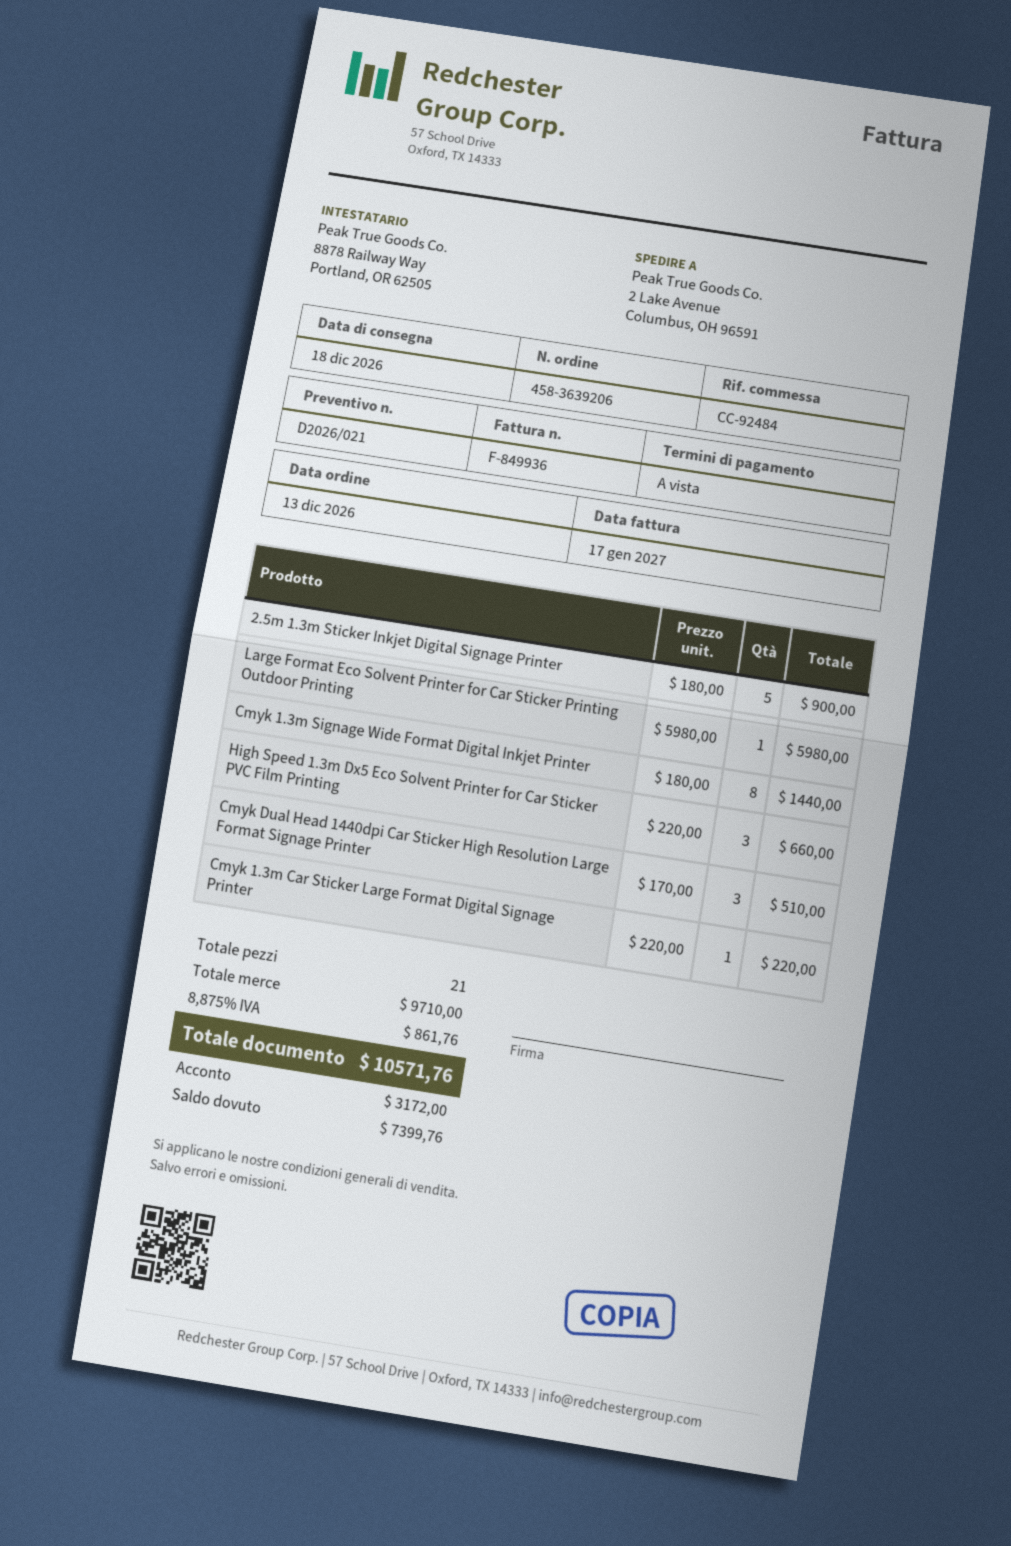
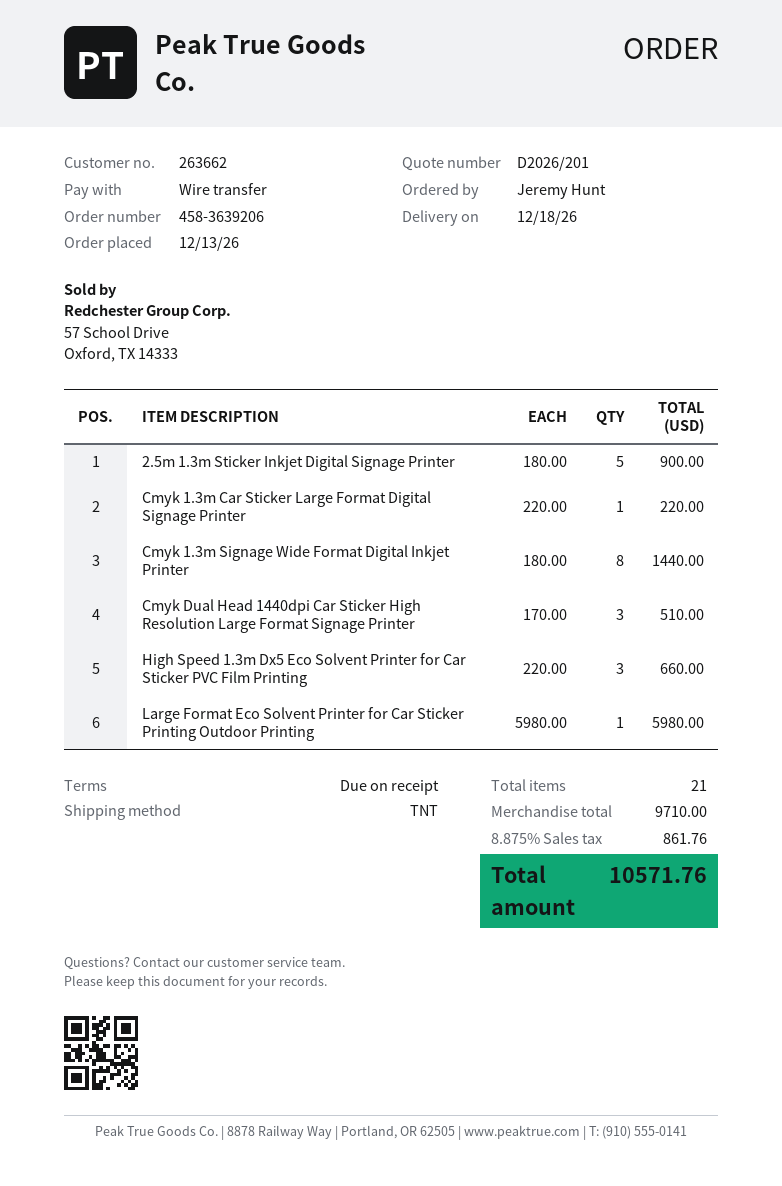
quote number: D2026/021 -> D2026/201

